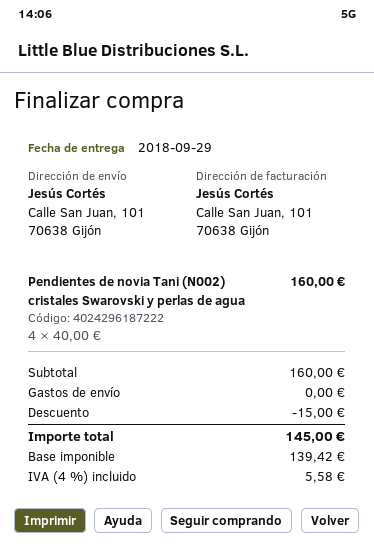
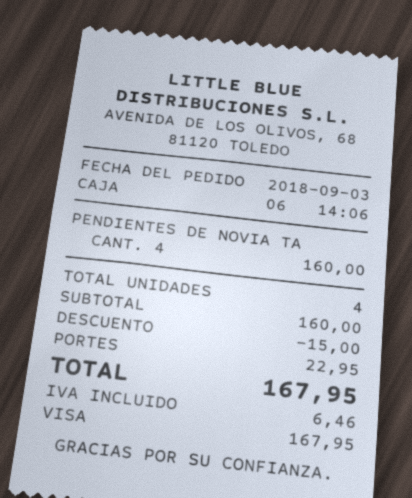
shipping: 0.00 -> 22.95
tax: 5.58 -> 6.46
total: 145.00 -> 167.95

